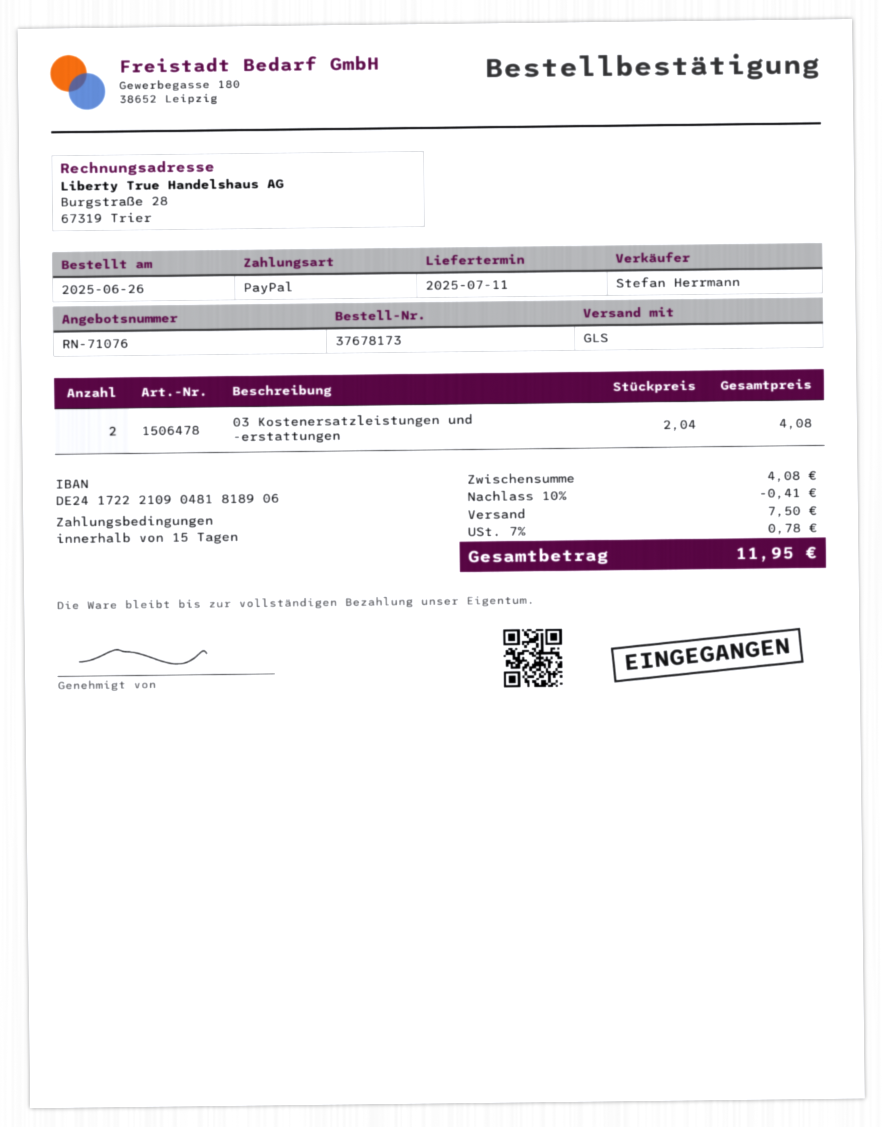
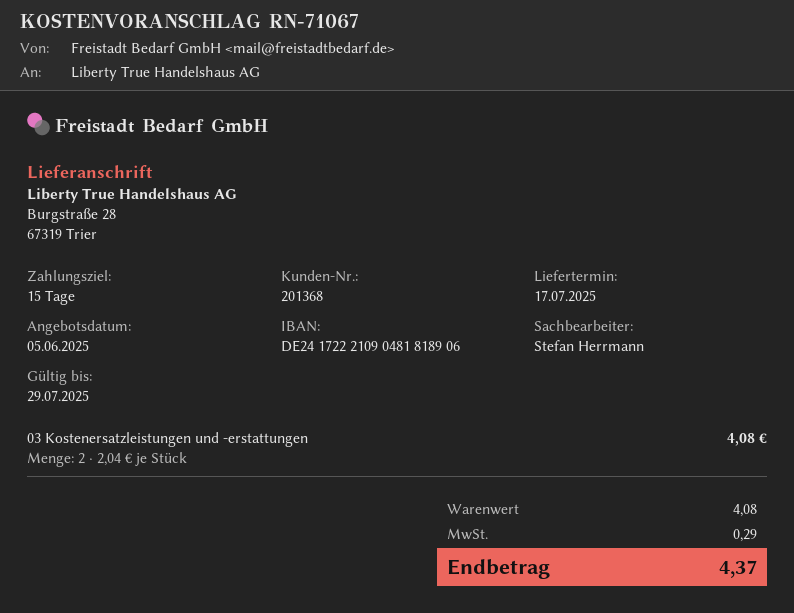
quote number: RN-71076 -> RN-71067
delivery date: 2025-07-11 -> 2025-07-17
discount: 10% = 0.41 -> none
shipping: 7.50 -> none
tax: 0.78 -> 0.29
total: 11.95 -> 4.37

